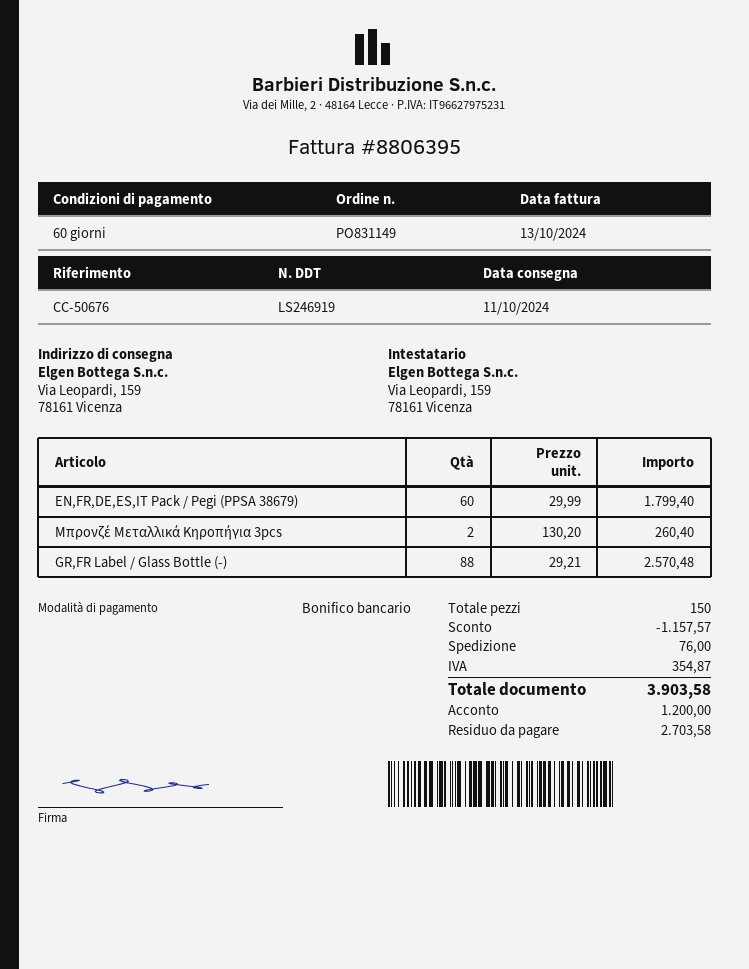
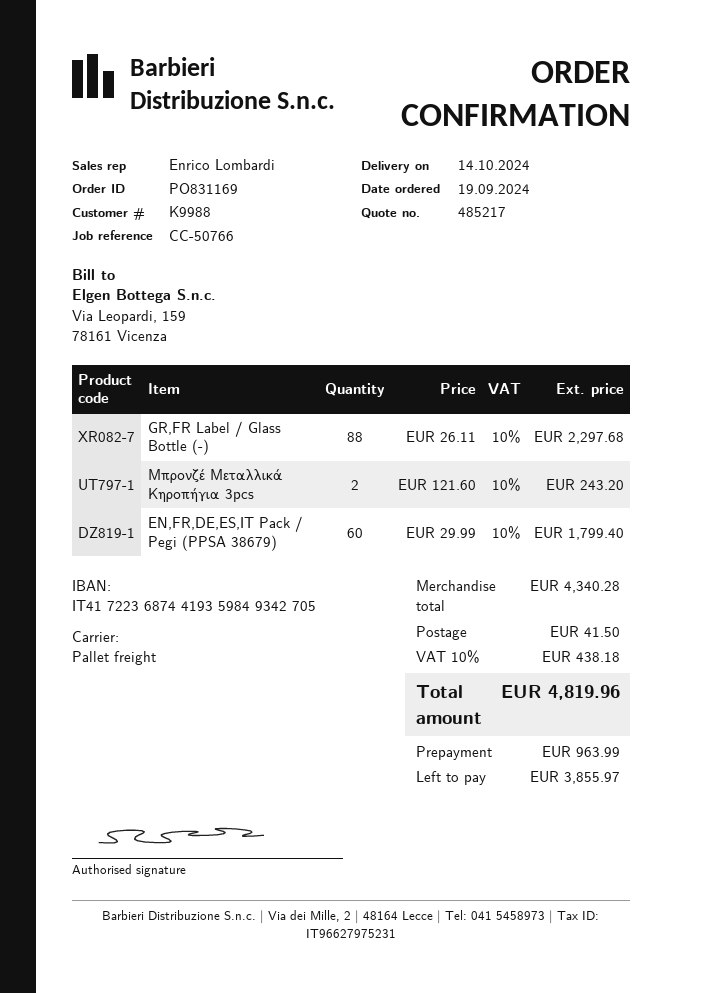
order number: PO831149 -> PO831169
delivery date: 2024-10-11 -> 2024-10-14
reference: CC-50676 -> CC-50766
Μπρονζέ Μεταλλικά Κηροπήγια 3pcs: 2 x 130.20 = 260.40 -> 2 x 121.60 = 243.20
GR,FR Label / Glass Bottle (-): 88 x 29.21 = 2570.48 -> 88 x 26.11 = 2297.68
discount: 1157.57 -> none
shipping: 76.00 -> 41.50
tax: 354.87 -> 438.18
total: 3903.58 -> 4819.96
deposit: 1200.00 -> 963.99
balance: 2703.58 -> 3855.97

